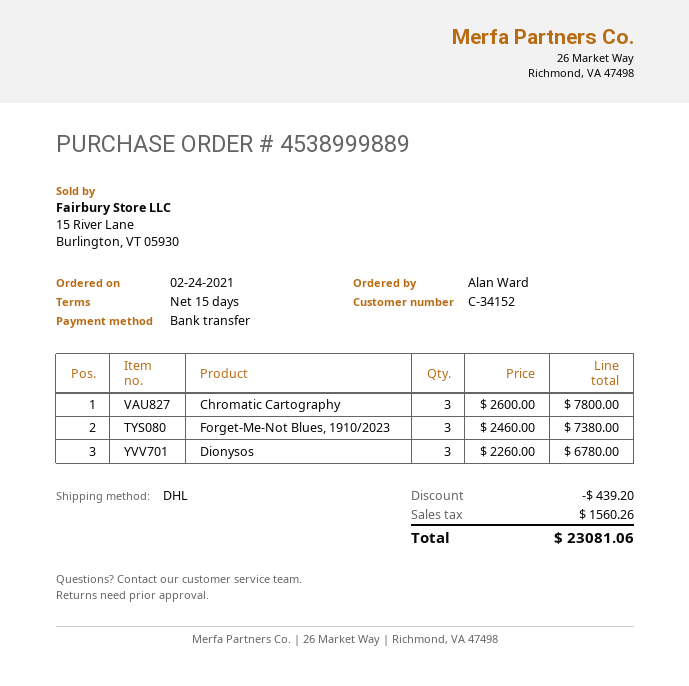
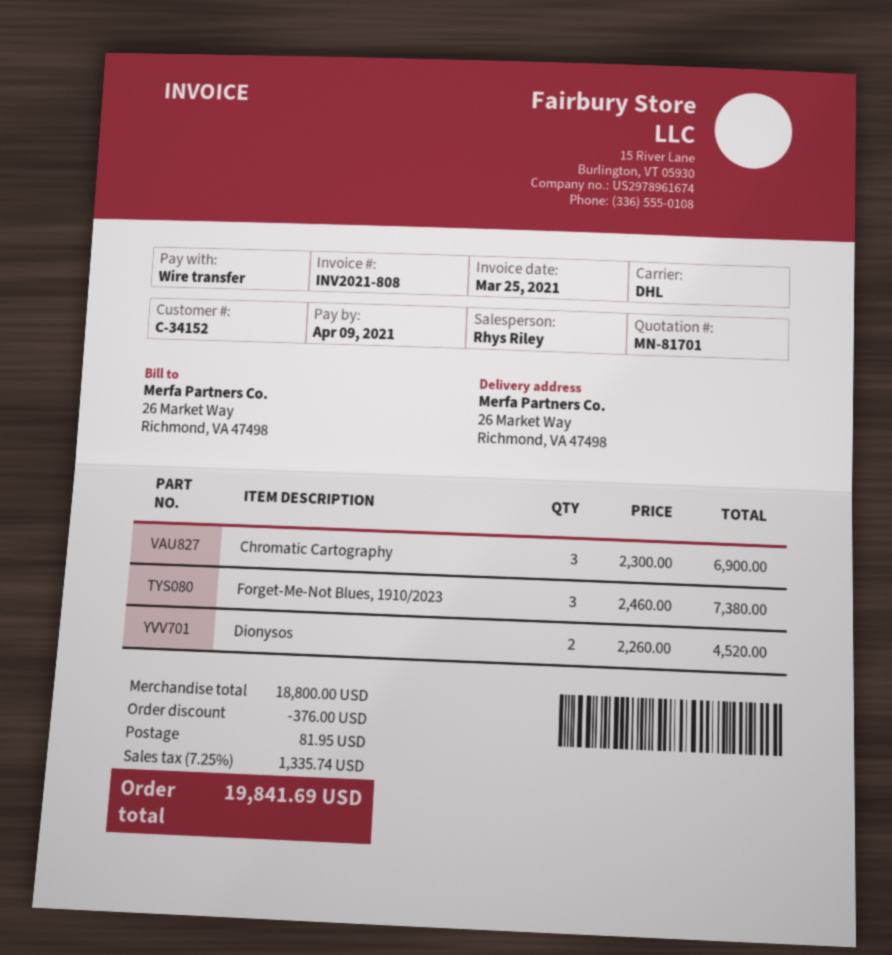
Chromatic Cartography: 3 x 2600.00 = 7800.00 -> 3 x 2300.00 = 6900.00
Dionysos: 3 x 2260.00 = 6780.00 -> 2 x 2260.00 = 4520.00
discount: 439.20 -> 376.00
shipping: none -> 81.95
tax: 1560.26 -> 1335.74
total: 23081.06 -> 19841.69

